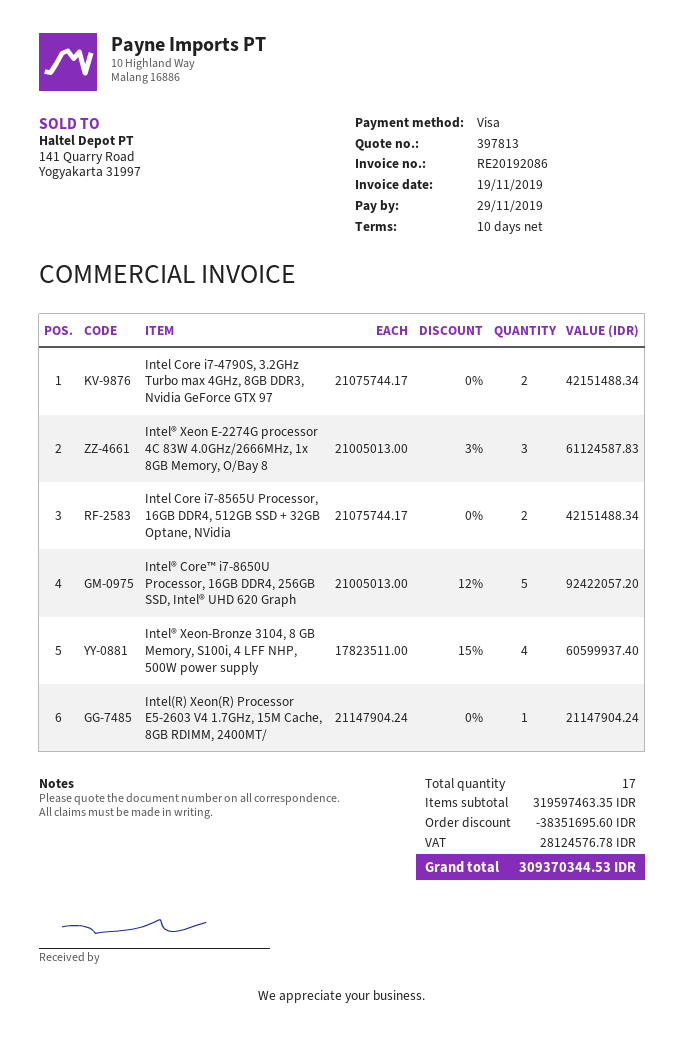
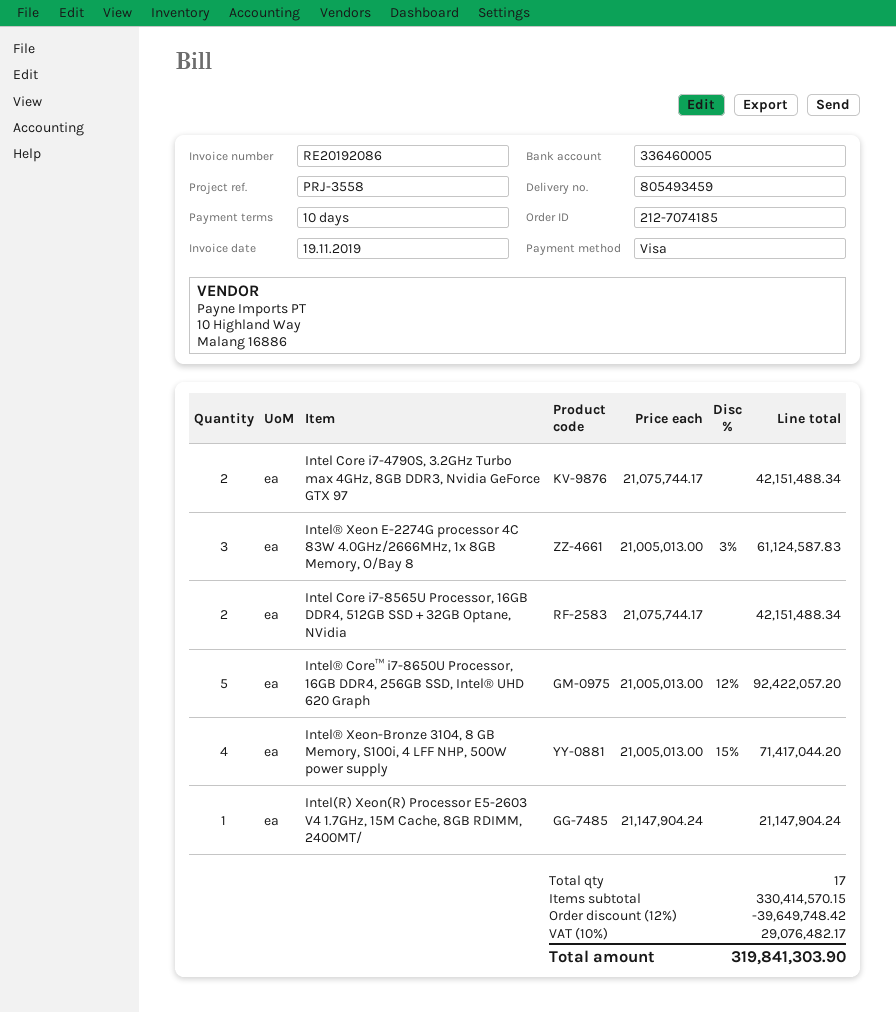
Intel® Xeon-Bronze 3104, 8 GB Memory, S100i, 4 LFF NHP, 500W power supply: 4 x 17823511.00 - 15% = 60599937.40 -> 4 x 21005013.00 - 15% = 71417044.20
subtotal: 319597463.35 -> 330414570.15
discount: 38351695.60 -> 39649748.42
tax: 28124576.78 -> 29076482.17
total: 309370344.53 -> 319841303.90

